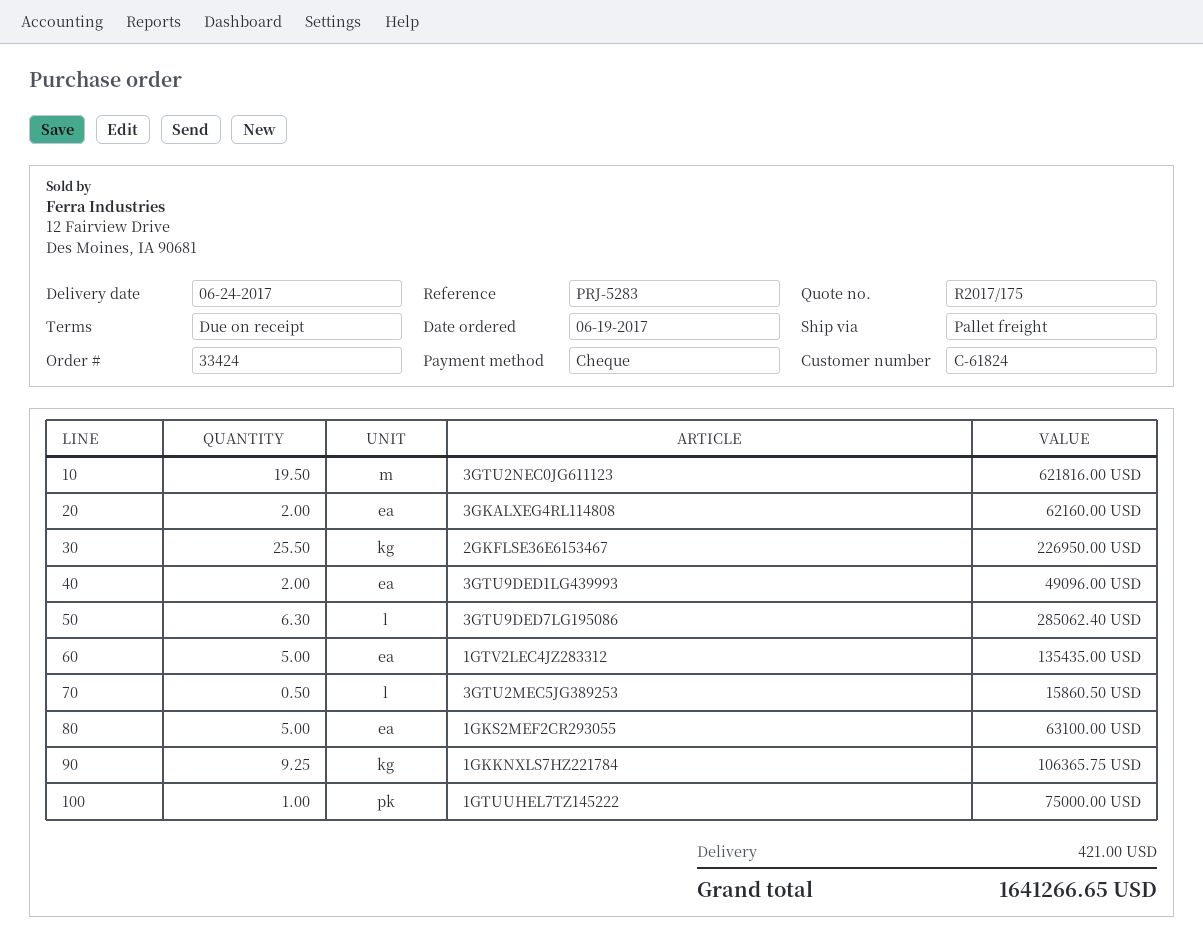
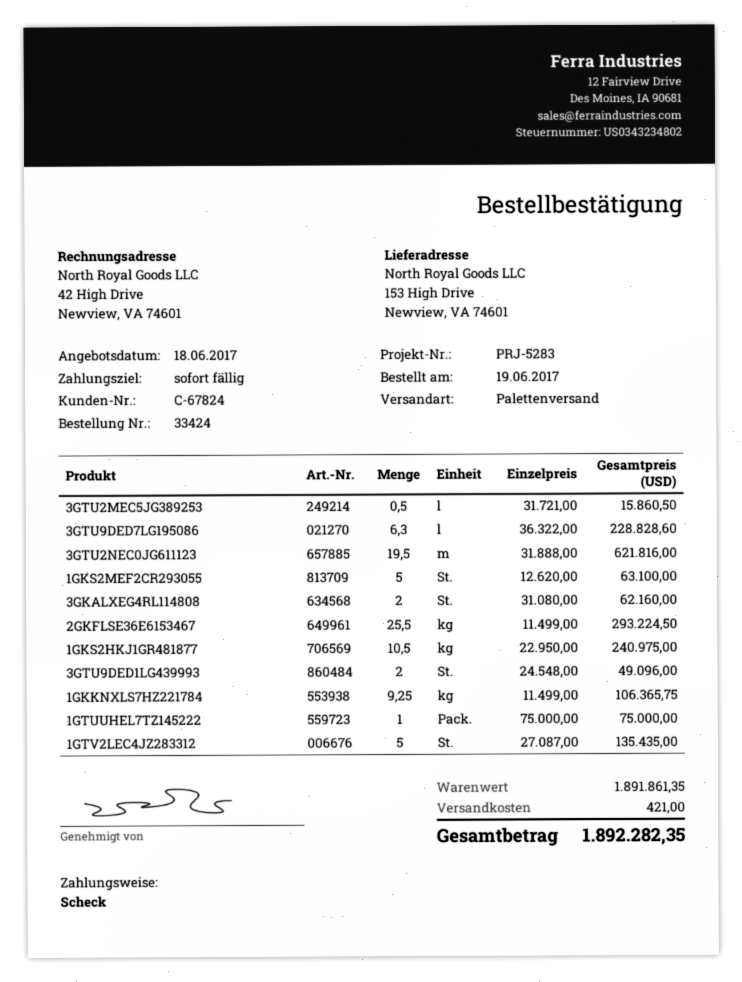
customer number: C-61824 -> C-67824
2GKFLSE36E6153467: 25.5 for 226950.00 -> 25.5 for 293224.50
3GTU9DED7LG195086: 6.3 for 285062.40 -> 6.3 for 228828.60
1GKS2HKJ1GR481877: none -> 10.5 for 240975.00
total: 1641266.65 -> 1892282.35

